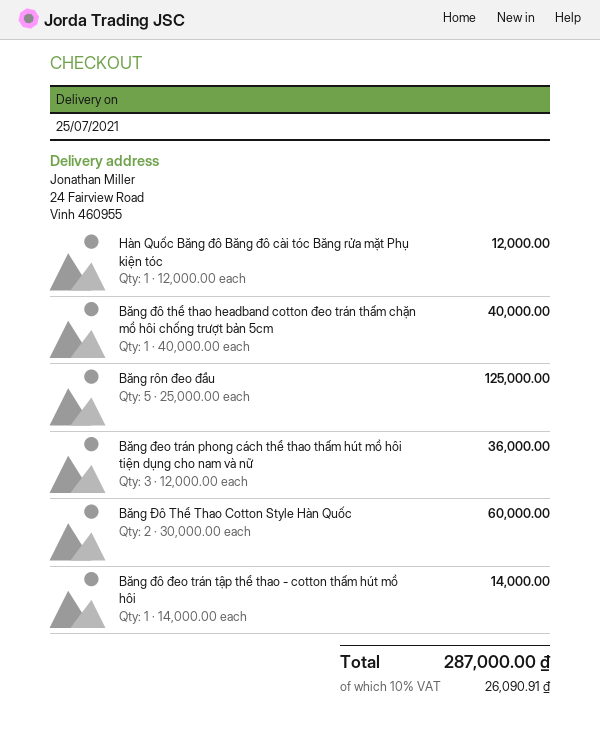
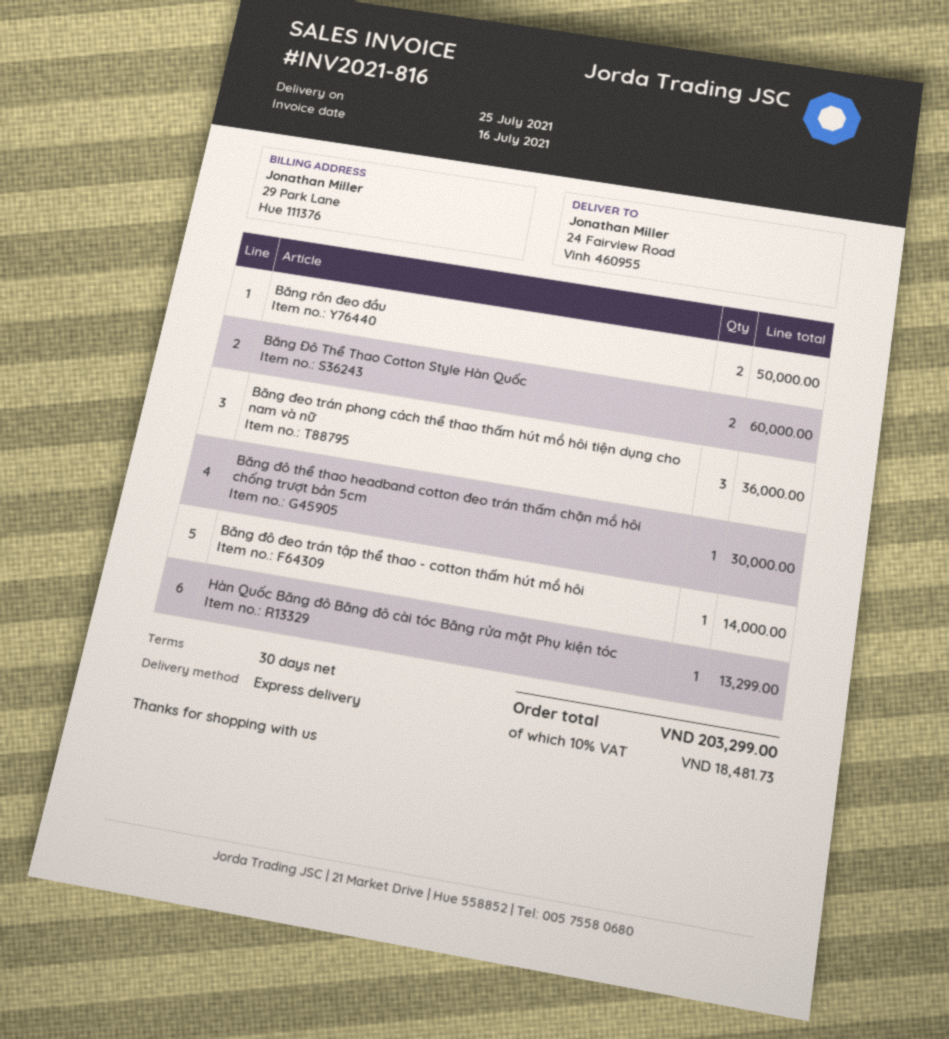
Hàn Quốc Băng đô Băng đô cài tóc Băng rửa mặt Phụ kiện tóc: 1 for 12000.00 -> 1 for 13299.00
Băng đô thể thao headband cotton đeo trán thấm chặn mồ hôi chống trượt bản 5cm: 1 for 40000.00 -> 1 for 30000.00
Băng rôn đeo đầu: 5 for 125000.00 -> 2 for 50000.00
tax: 10% = 26090.91 -> 10% = 18481.73
total: 287000.00 -> 203299.00

